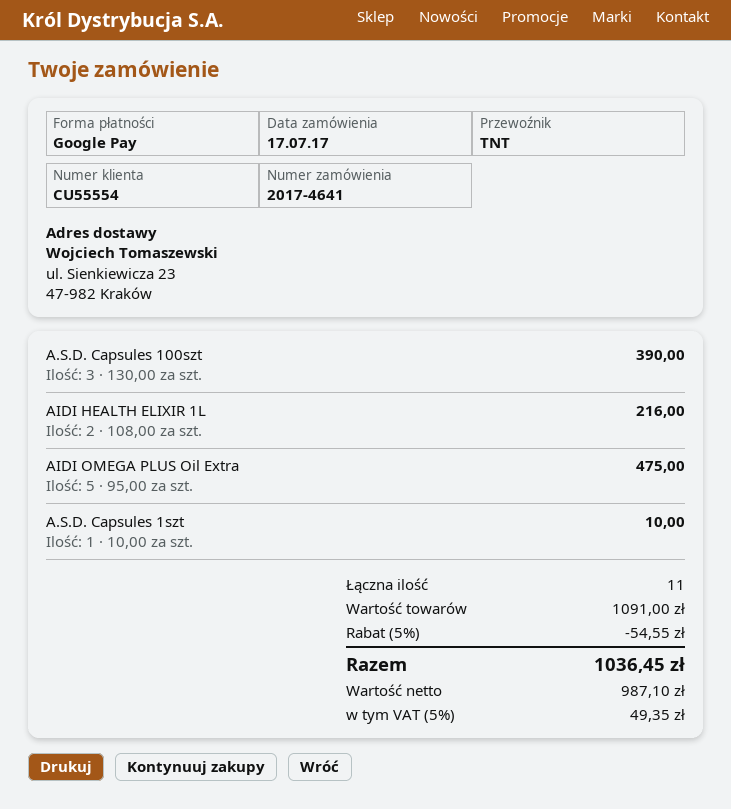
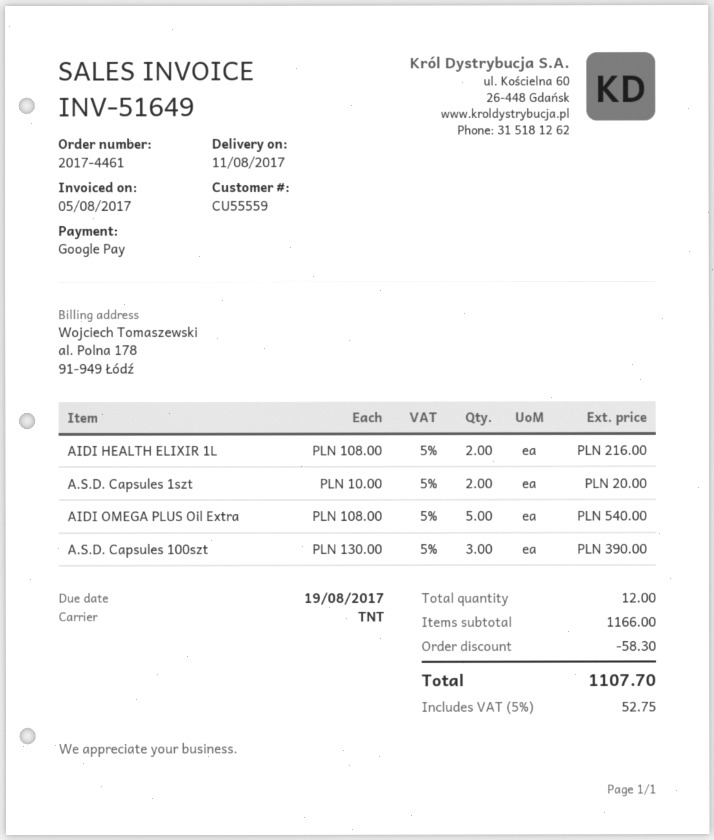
order number: 2017-4641 -> 2017-4461
customer number: CU55554 -> CU55559
AIDI OMEGA PLUS Oil Extra: 5 x 95.00 = 475.00 -> 5 x 108.00 = 540.00
A.S.D. Capsules 1szt: 1 x 10.00 = 10.00 -> 2 x 10.00 = 20.00
total quantity: 11 -> 12
subtotal: 1091.00 -> 1166.00
discount: 54.55 -> 58.30
tax: 5% = 49.35 -> 5% = 52.75
total: 1036.45 -> 1107.70

